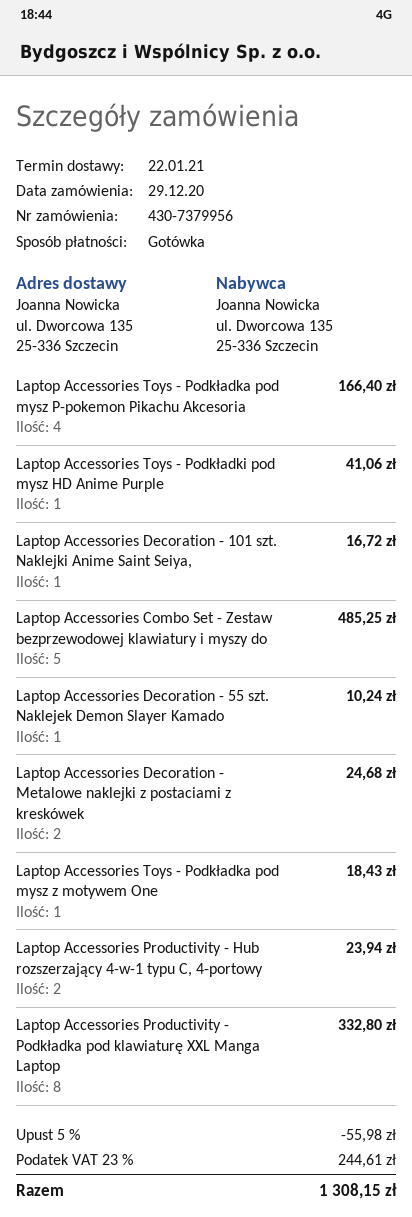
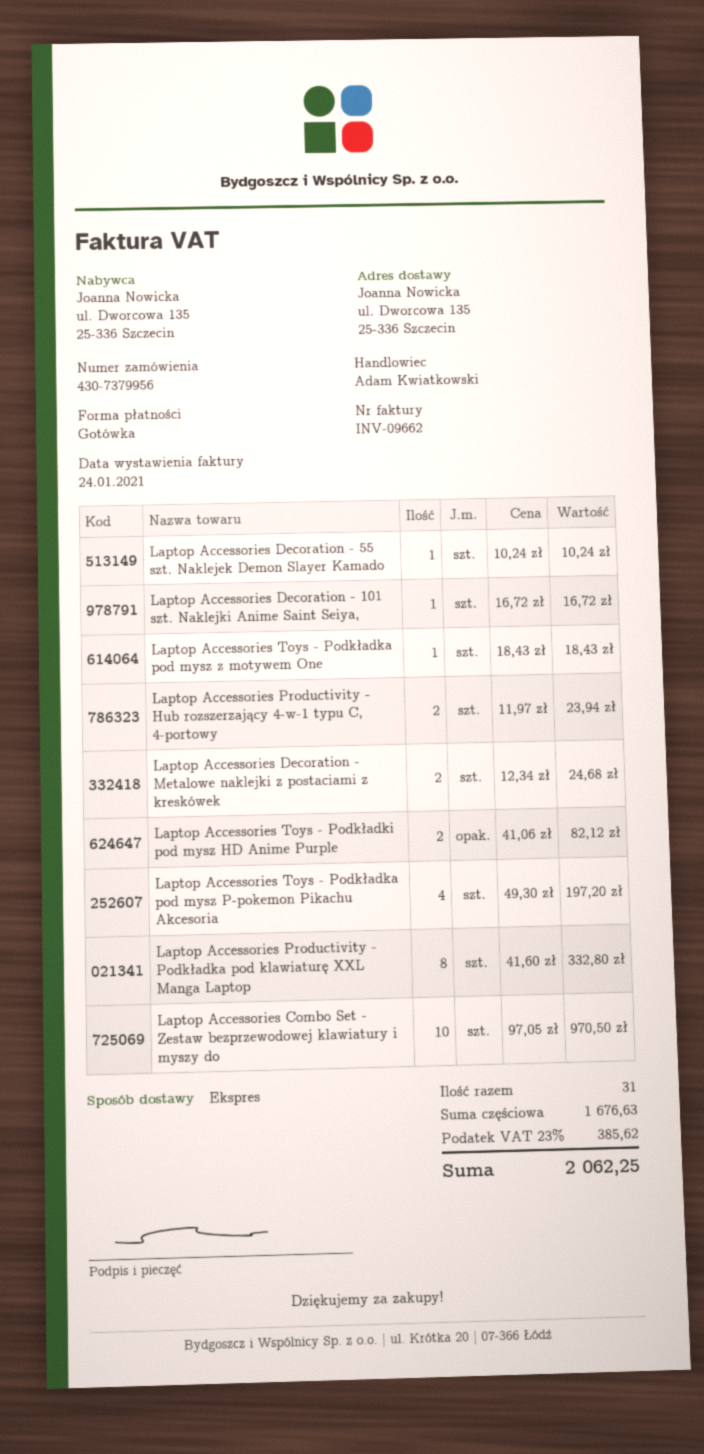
Laptop Accessories Toys - Podkładka pod mysz P-pokemon Pikachu Akcesoria: 4 for 166.40 -> 4 for 197.20
Laptop Accessories Toys - Podkładki pod mysz HD Anime Purple: 1 for 41.06 -> 2 for 82.12
Laptop Accessories Combo Set - Zestaw bezprzewodowej klawiatury i myszy do: 5 for 485.25 -> 10 for 970.50
discount: 5% = 55.98 -> none
tax: 23% = 244.61 -> 23% = 385.62
total: 1308.15 -> 2062.25

